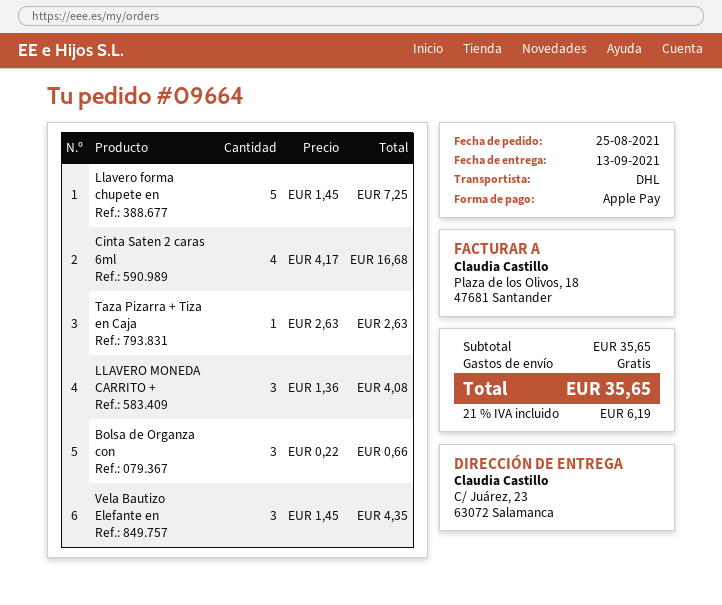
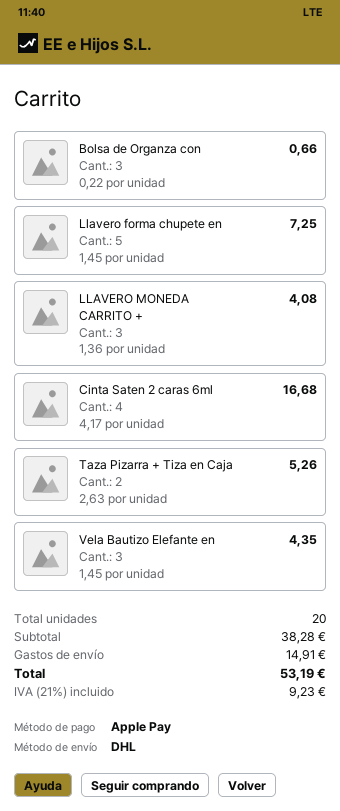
Taza Pizarra + Tiza en Caja: 1 x 2.63 = 2.63 -> 2 x 2.63 = 5.26
subtotal: 35.65 -> 38.28
shipping: 0.00 -> 14.91
tax: 21% = 6.19 -> 21% = 9.23
total: 35.65 -> 53.19

